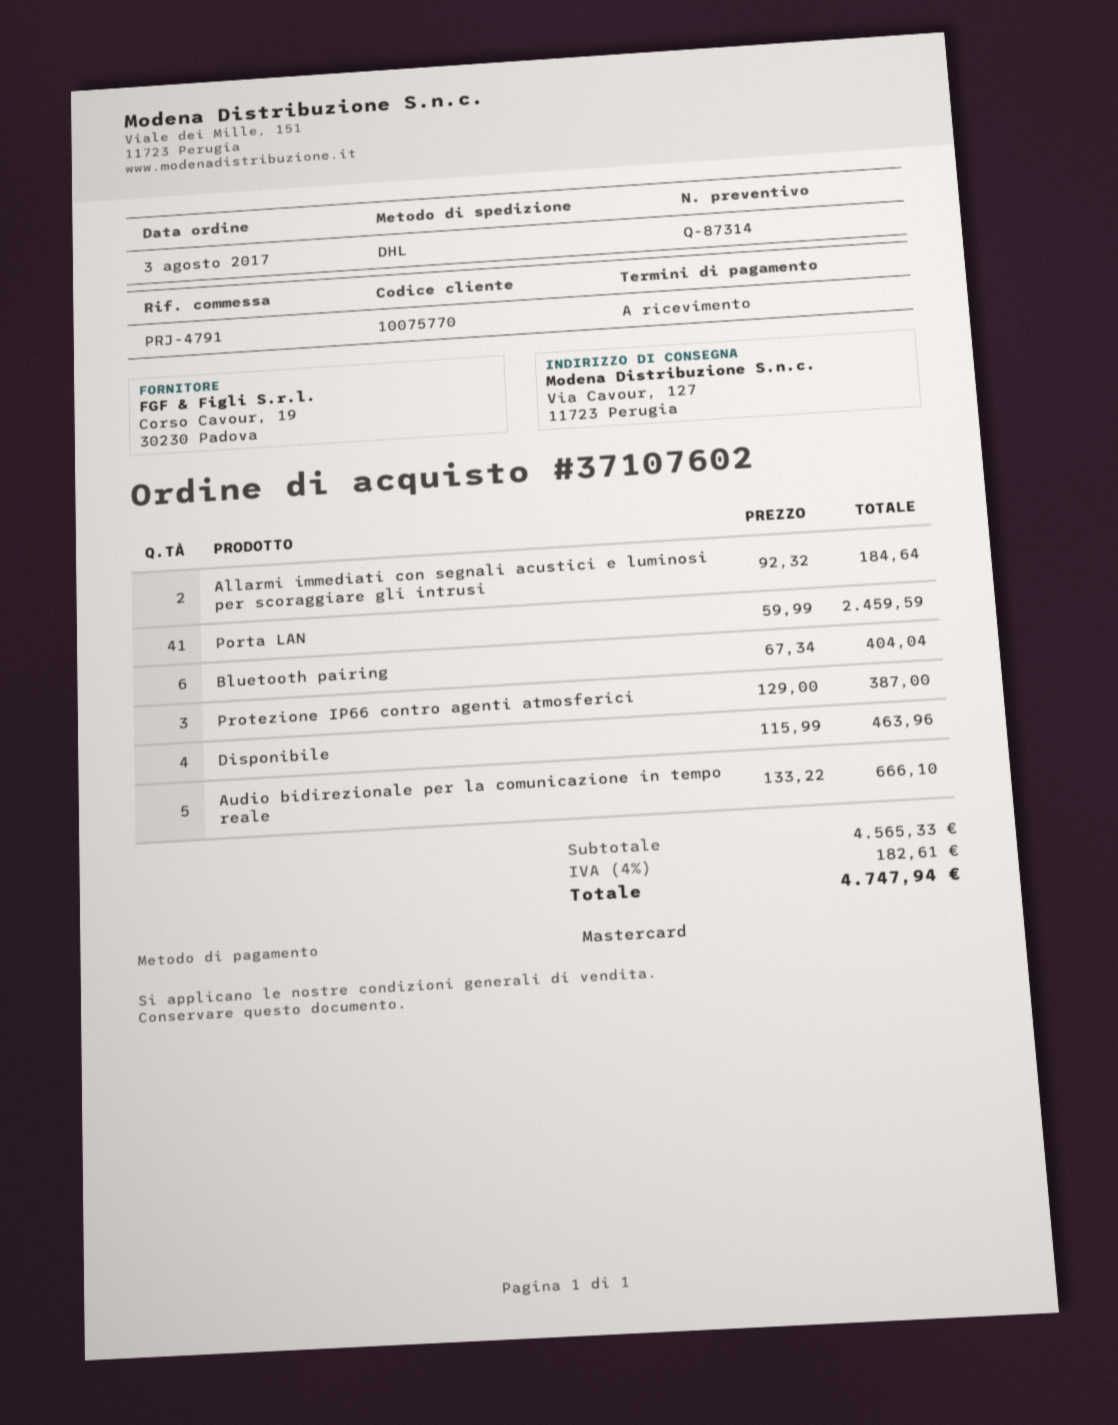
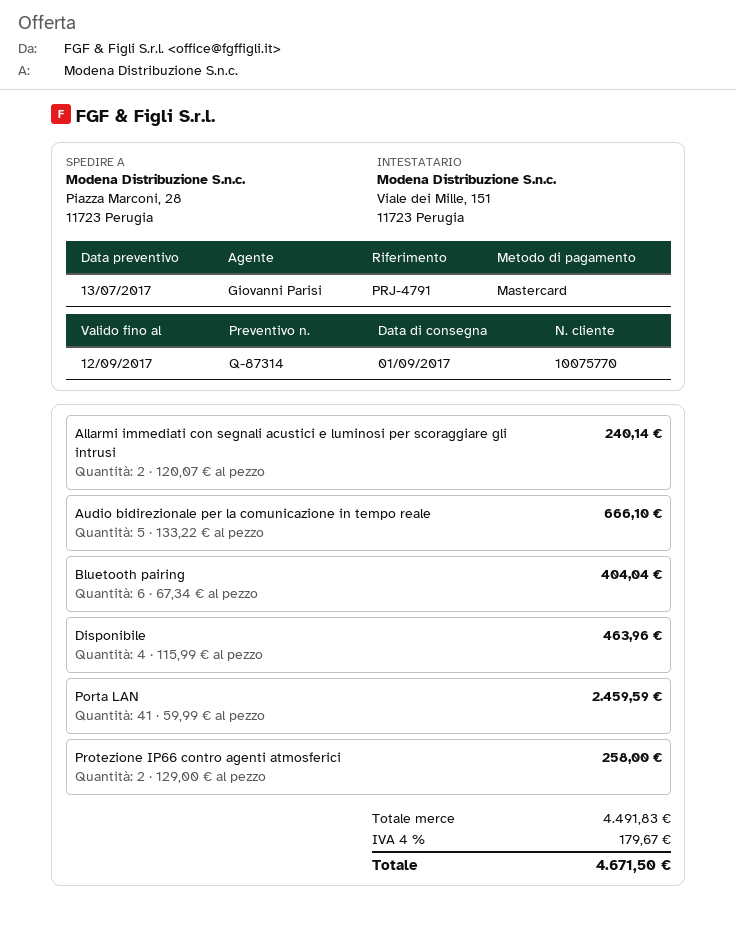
ship to: Via Cavour, 127, 11723 Perugia -> Piazza Marconi, 28, 11723 Perugia
Allarmi immediati con segnali acustici e luminosi per scoraggiare gli intrusi: 2 x 92.32 = 184.64 -> 2 x 120.07 = 240.14
Protezione IP66 contro agenti atmosferici: 3 x 129.00 = 387.00 -> 2 x 129.00 = 258.00
subtotal: 4565.33 -> 4491.83
tax: 4% = 182.61 -> 4% = 179.67
total: 4747.94 -> 4671.50

